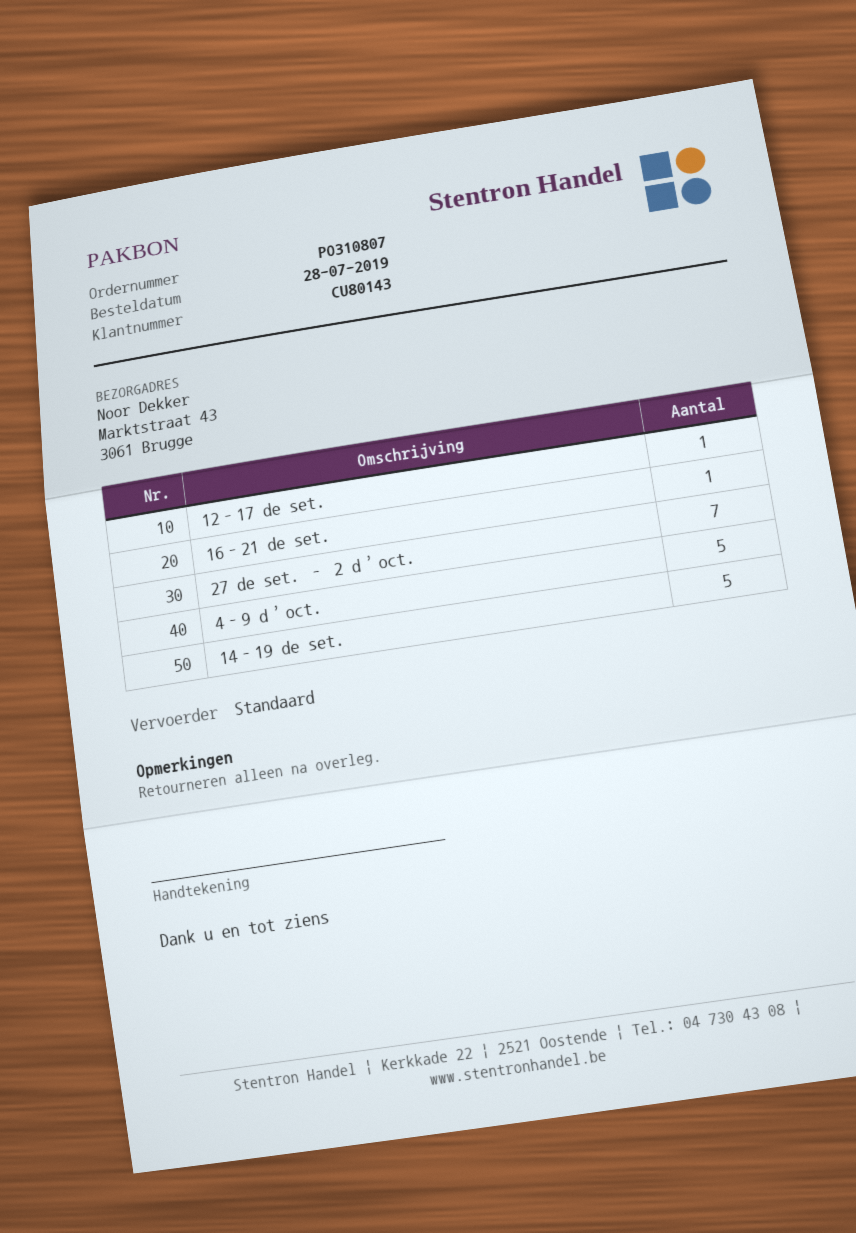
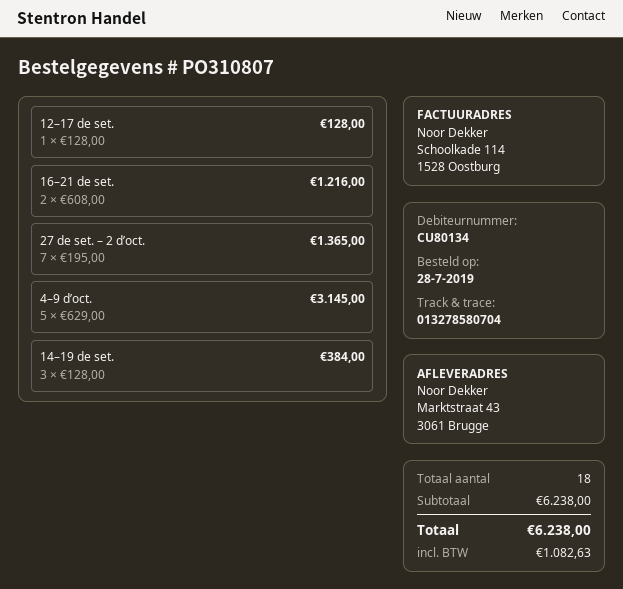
customer number: CU80143 -> CU80134
16–21 de set.: 1 -> 2
14–19 de set.: 5 -> 3

